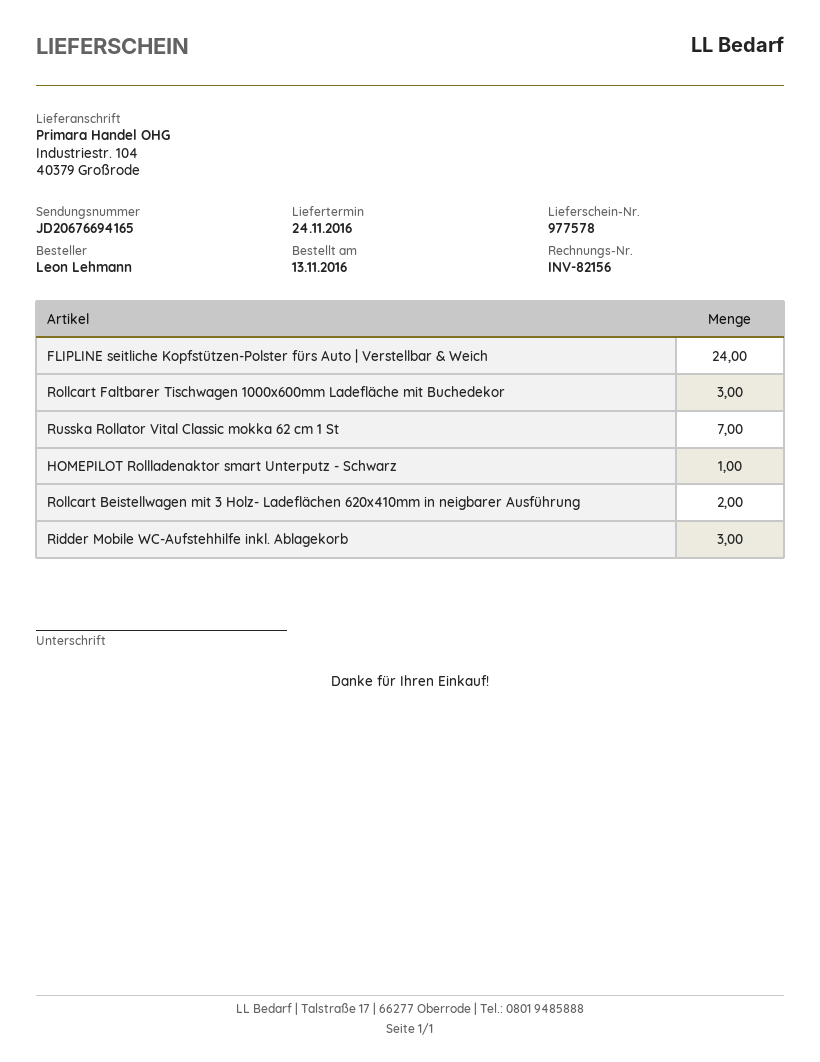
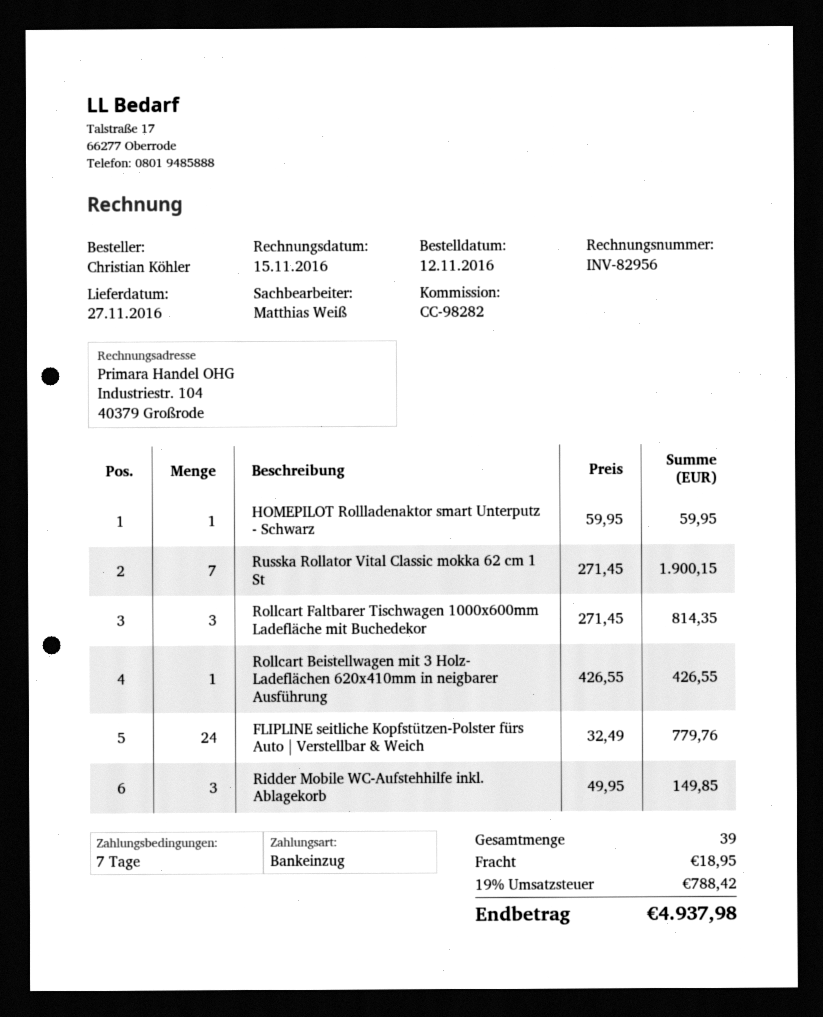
order date: 2016-11-13 -> 2016-11-12
delivery date: 2016-11-24 -> 2016-11-27
invoice number: INV-82156 -> INV-82956
ordered by: Leon Lehmann -> Christian Köhler
Rollcart Beistellwagen mit 3 Holz- Ladeflächen 620x410mm in neigbarer Ausführung: 2 -> 1

